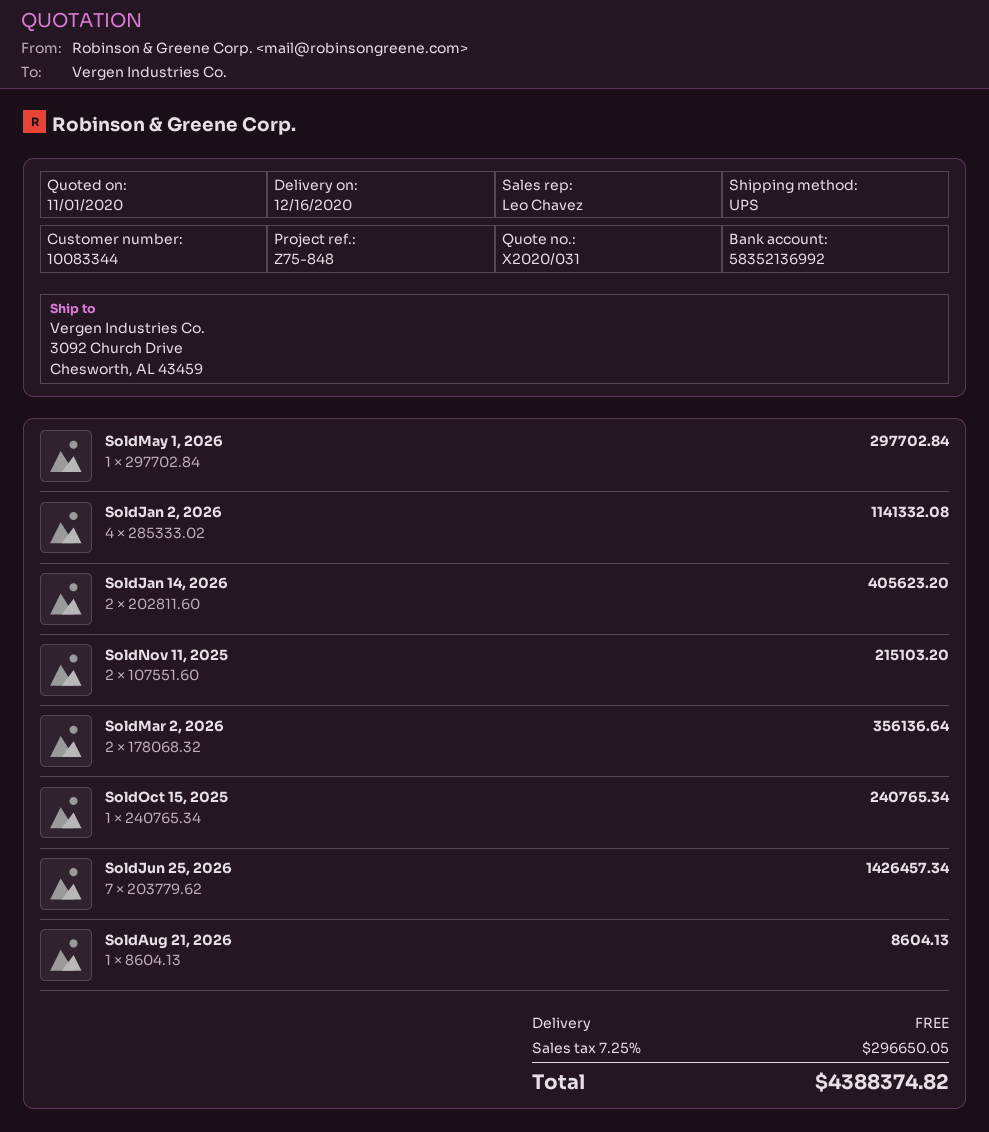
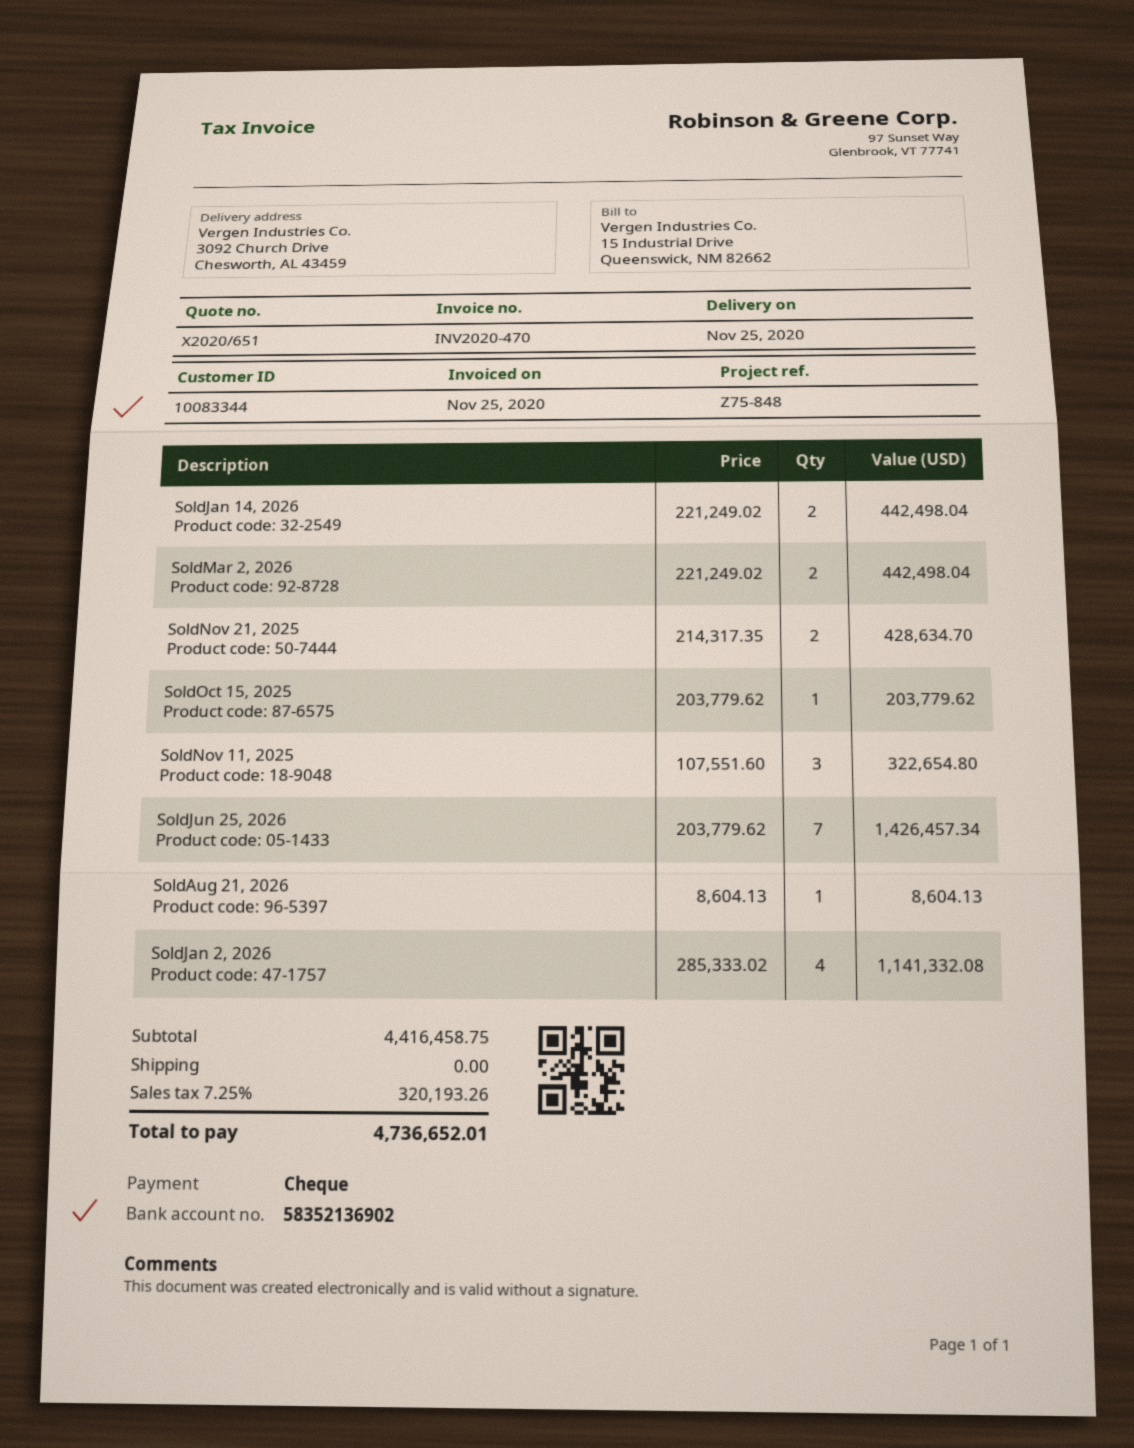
quote number: X2020/031 -> X2020/651
delivery date: 2020-12-16 -> 2020-11-25
bank account: 58352136992 -> 58352136902
SoldMay 1, 2026: 1 x 297702.84 = 297702.84 -> none
SoldJan 14, 2026: 2 x 202811.60 = 405623.20 -> 2 x 221249.02 = 442498.04
SoldNov 11, 2025: 2 x 107551.60 = 215103.20 -> 3 x 107551.60 = 322654.80
SoldMar 2, 2026: 2 x 178068.32 = 356136.64 -> 2 x 221249.02 = 442498.04
SoldOct 15, 2025: 1 x 240765.34 = 240765.34 -> 1 x 203779.62 = 203779.62
SoldNov 21, 2025: none -> 2 x 214317.35 = 428634.70
tax: 7.25% = 296650.05 -> 7.25% = 320193.26
total: 4388374.82 -> 4736652.01

